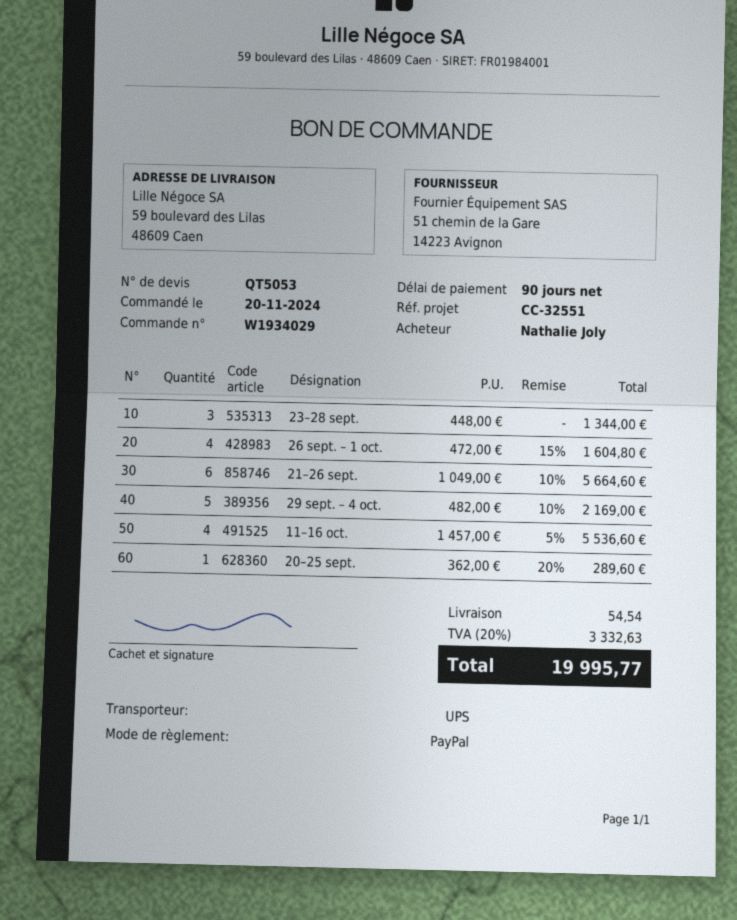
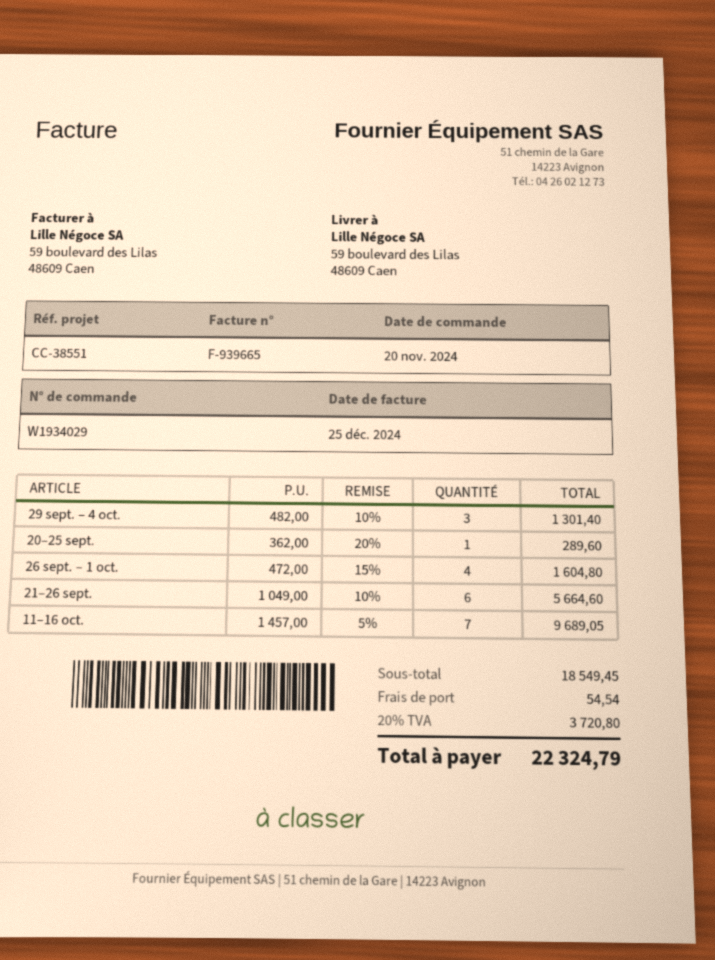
reference: CC-32551 -> CC-38551
23–28 sept.: 3 x 448.00 = 1344.00 -> none
29 sept. – 4 oct.: 5 x 482.00 - 10% = 2169.00 -> 3 x 482.00 - 10% = 1301.40
11–16 oct.: 4 x 1457.00 - 5% = 5536.60 -> 7 x 1457.00 - 5% = 9689.05
tax: 20% = 3332.63 -> 20% = 3720.80
total: 19995.77 -> 22324.79

